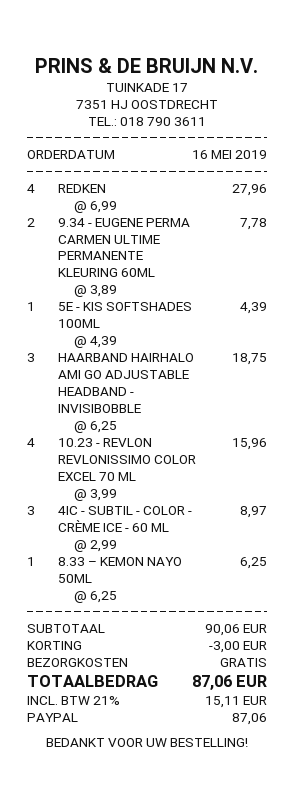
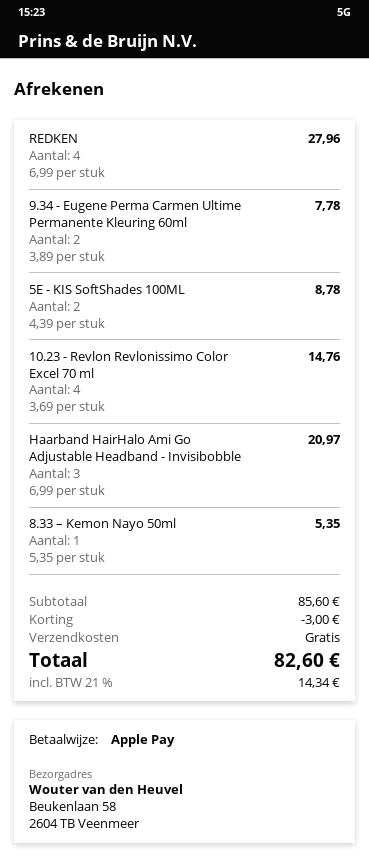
payment method: PayPal -> Apple Pay
5E - KIS SOFTSHADES 100ML: 1 x 4.39 = 4.39 -> 2 x 4.39 = 8.78
HAARBAND HAIRHALO AMI GO ADJUSTABLE HEADBAND - INVISIBOBBLE: 3 x 6.25 = 18.75 -> 3 x 6.99 = 20.97
10.23 - REVLON REVLONISSIMO COLOR EXCEL 70 ML: 4 x 3.99 = 15.96 -> 4 x 3.69 = 14.76
4IC - SUBTIL - COLOR - CRÈME ICE - 60 ML: 3 x 2.99 = 8.97 -> none
8.33 – KEMON NAYO 50ML: 1 x 6.25 = 6.25 -> 1 x 5.35 = 5.35
subtotal: 90.06 -> 85.60
tax: 21% = 15.11 -> 21% = 14.34
total: 87.06 -> 82.60

